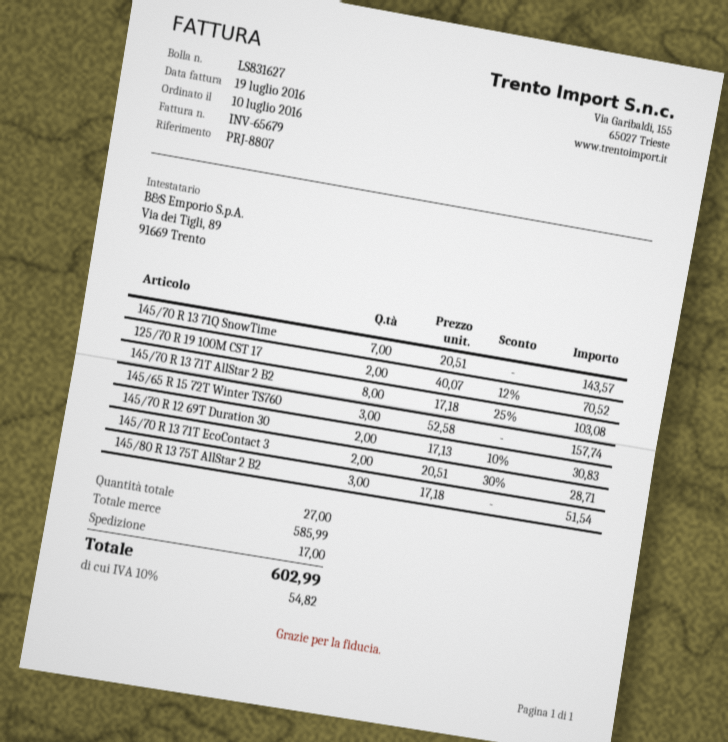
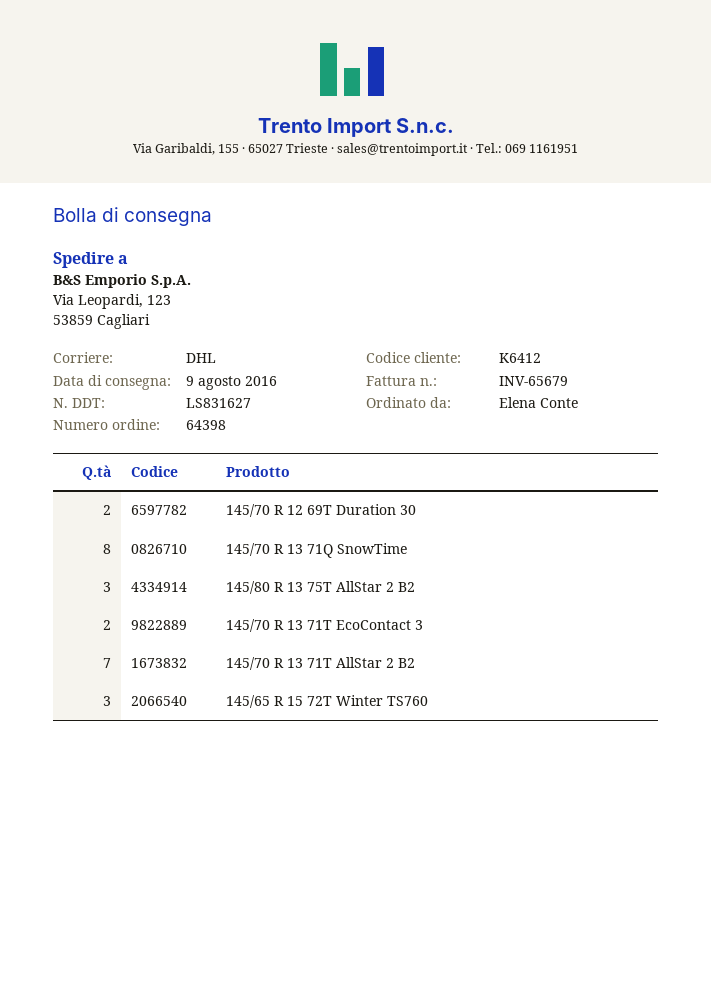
145/70 R 13 71Q SnowTime: 7 -> 8
125/70 R 19 100M CST 17: 2 -> none
145/70 R 13 71T AllStar 2 B2: 8 -> 7

